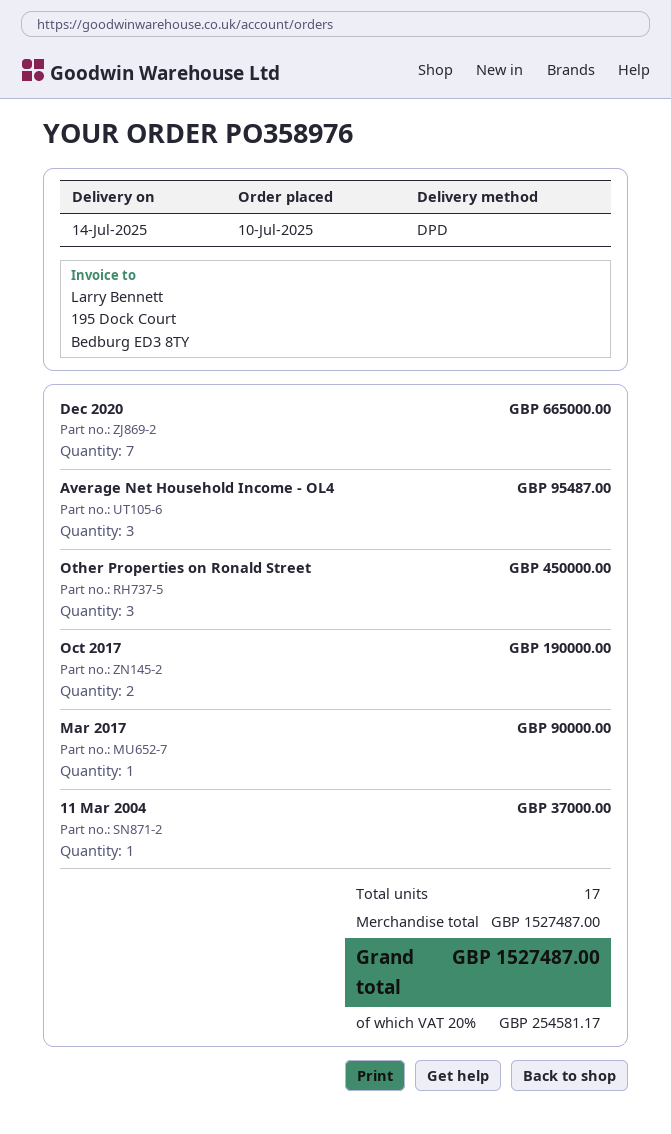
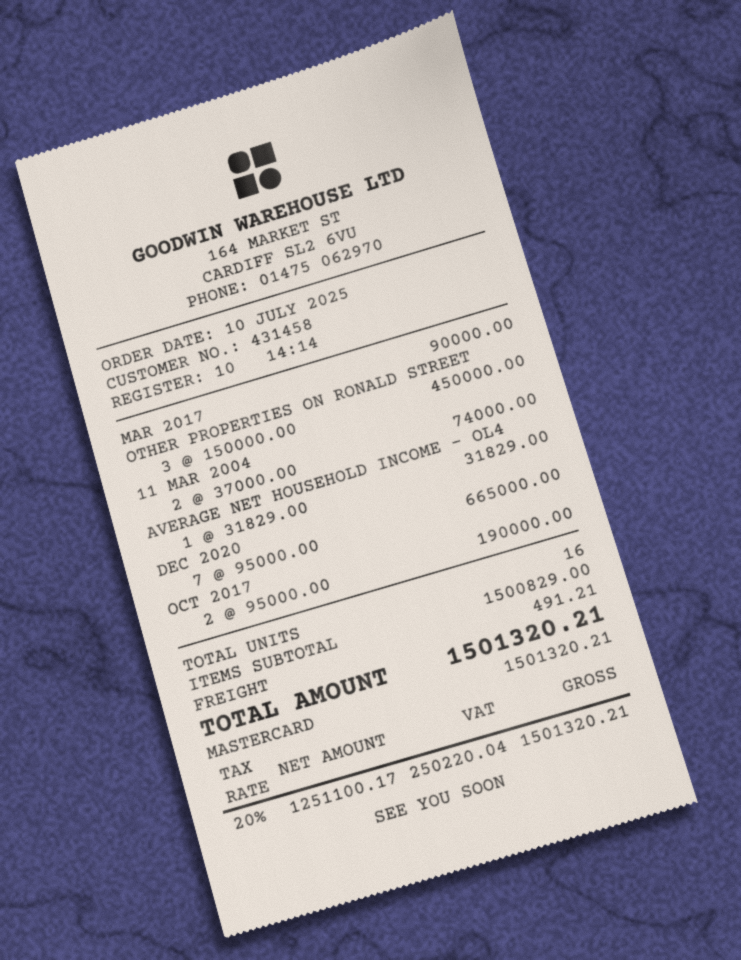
Average Net Household Income - OL4: 3 for 95487.00 -> 1 for 31829.00
11 Mar 2004: 1 for 37000.00 -> 2 for 74000.00
total quantity: 17 -> 16
subtotal: 1527487.00 -> 1500829.00
shipping: none -> 491.21
tax: 20% = 254581.17 -> 20% = 250220.04
total: 1527487.00 -> 1501320.21

